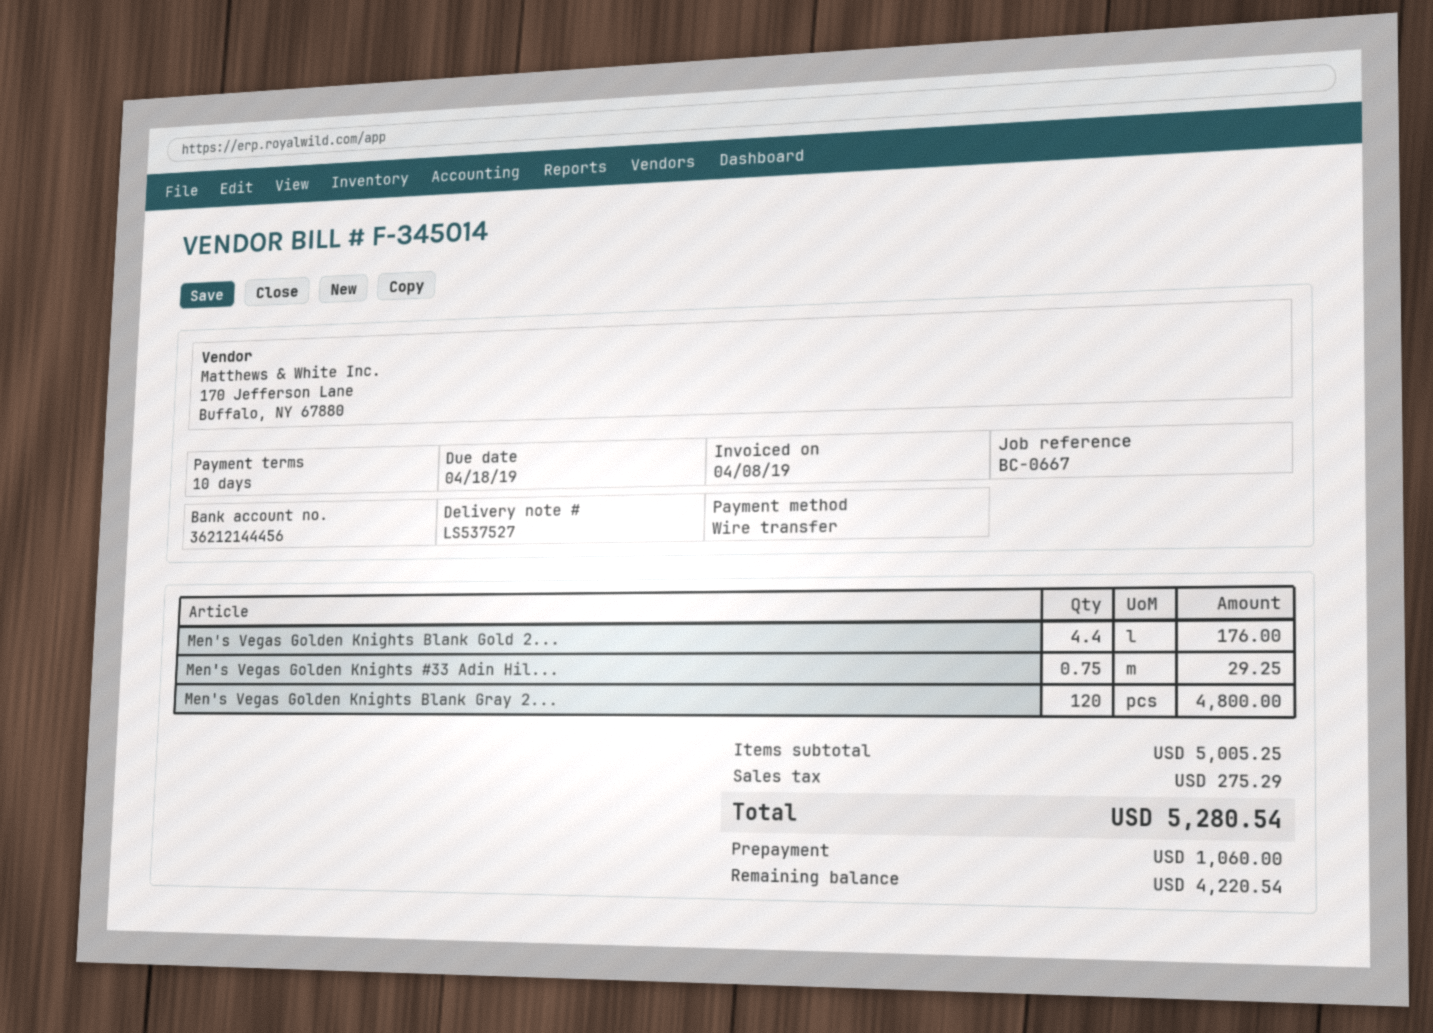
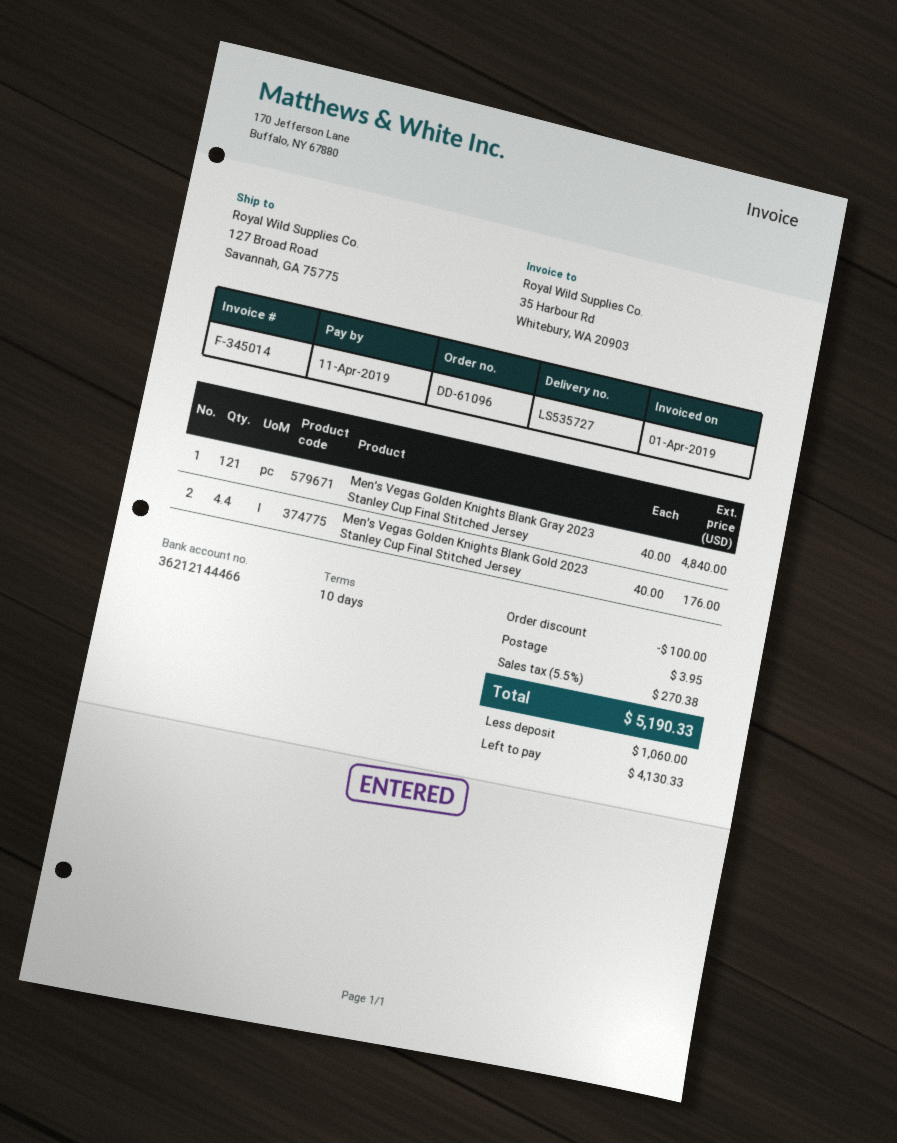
delivery note number: LS537527 -> LS535727
invoice date: 2019-04-08 -> 2019-04-01
due date: 2019-04-18 -> 2019-04-11
bank account: 36212144456 -> 36212144466
Men's Vegas Golden Knights #33 Adin Hil...: 0.75 for 29.25 -> none
Men's Vegas Golden Knights Blank Gray 2...: 120 for 4800.00 -> 121 for 4840.00
discount: none -> 100.00
shipping: none -> 3.95
tax: 275.29 -> 270.38
total: 5280.54 -> 5190.33
balance: 4220.54 -> 4130.33

